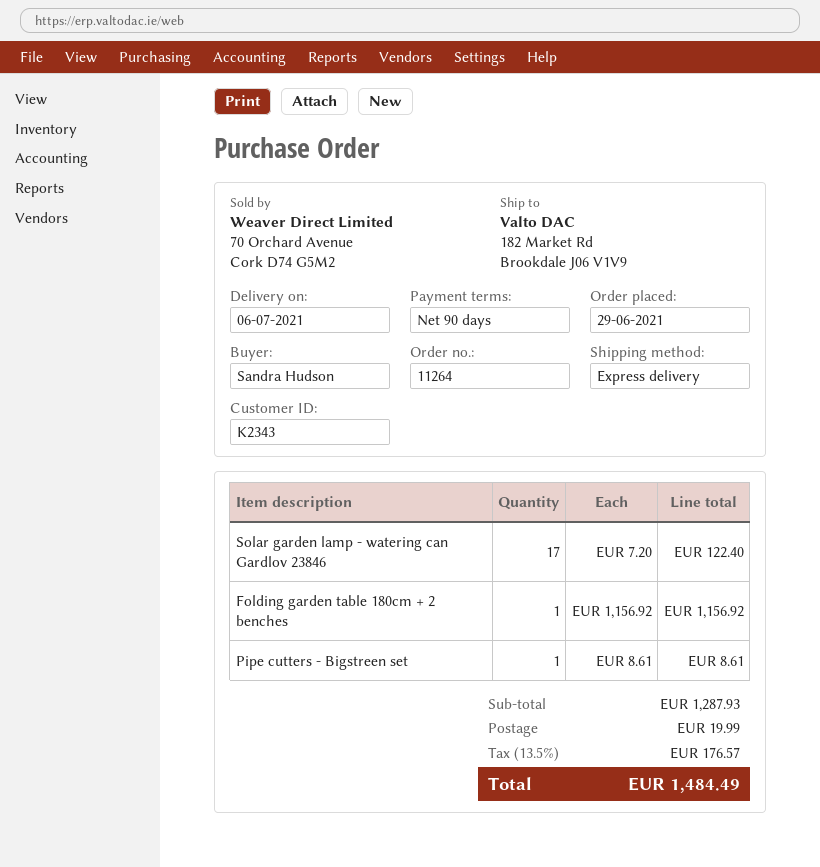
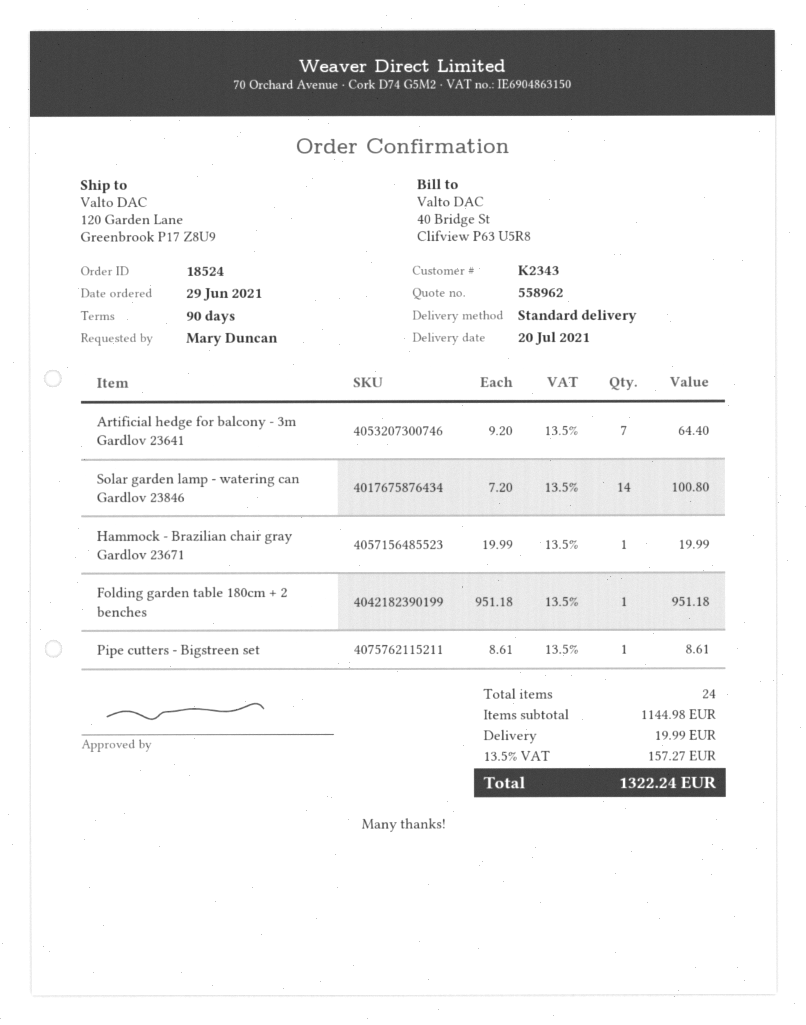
order number: 11264 -> 18524
delivery date: 2021-07-06 -> 2021-07-20
ordered by: Sandra Hudson -> Mary Duncan
shipping method: express -> standard
ship to: 182 Market Rd, Brookdale J06 V1V9 -> 120 Garden Lane, Greenbrook P17 Z8U9
Solar garden lamp - watering can Gardlov 23846: 17 x 7.20 = 122.40 -> 14 x 7.20 = 100.80
Folding garden table 180cm + 2 benches: 1 x 1156.92 = 1156.92 -> 1 x 951.18 = 951.18
Artificial hedge for balcony - 3m Gardlov 23641: none -> 7 x 9.20 = 64.40
Hammock - Brazilian chair gray Gardlov 23671: none -> 1 x 19.99 = 19.99
subtotal: 1287.93 -> 1144.98
tax: 13.5% = 176.57 -> 13.5% = 157.27
total: 1484.49 -> 1322.24

